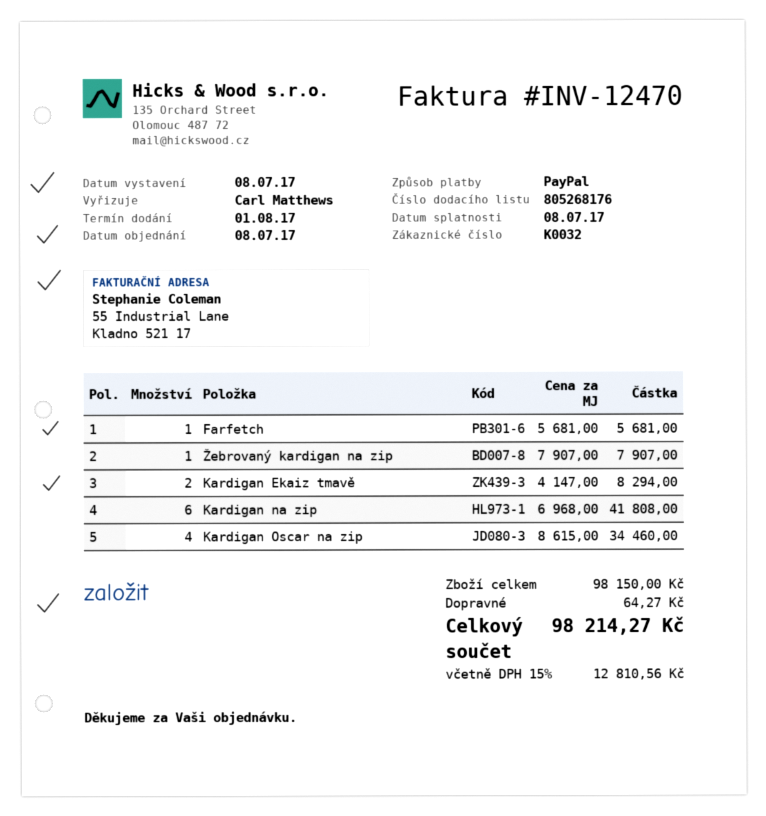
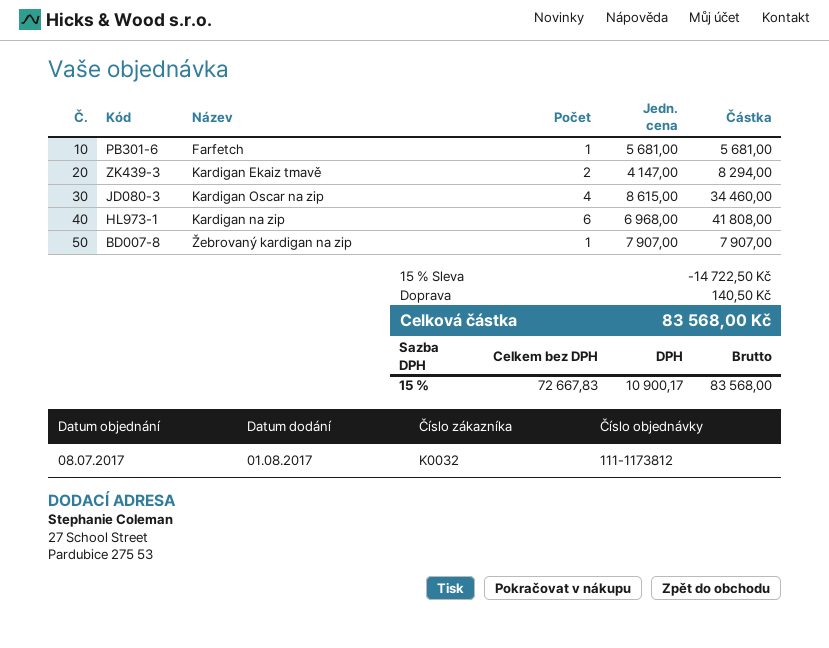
discount: none -> 15% = 14722.50
shipping: 64.27 -> 140.50
tax: 15% = 12810.56 -> 15% = 10900.17
total: 98214.27 -> 83568.00

